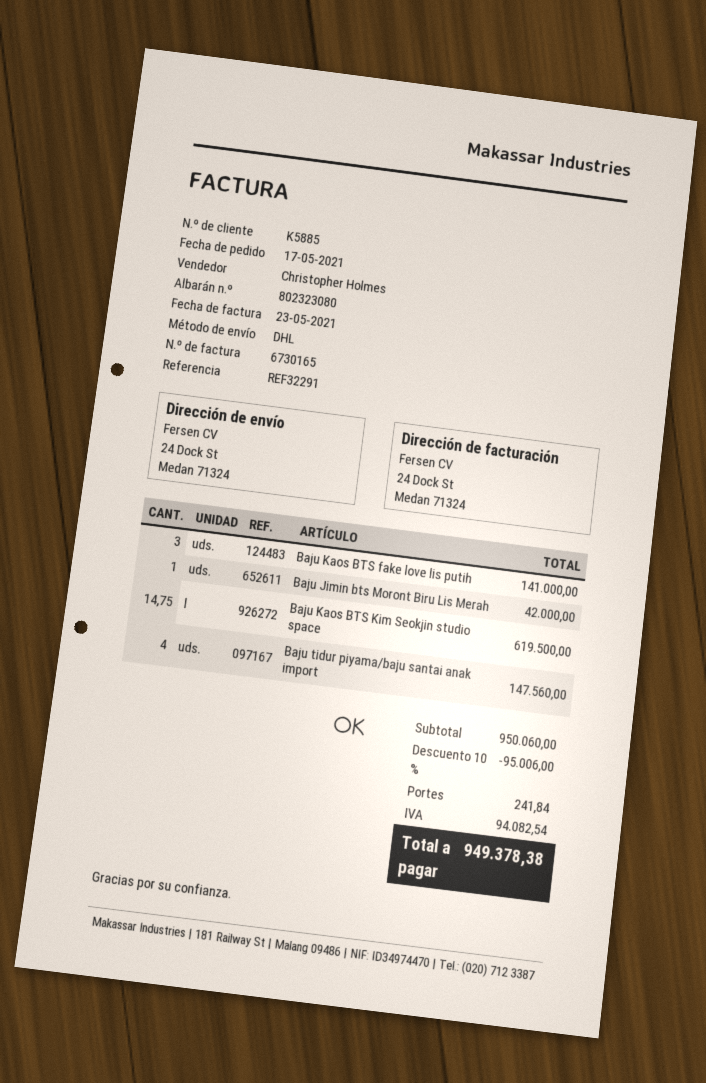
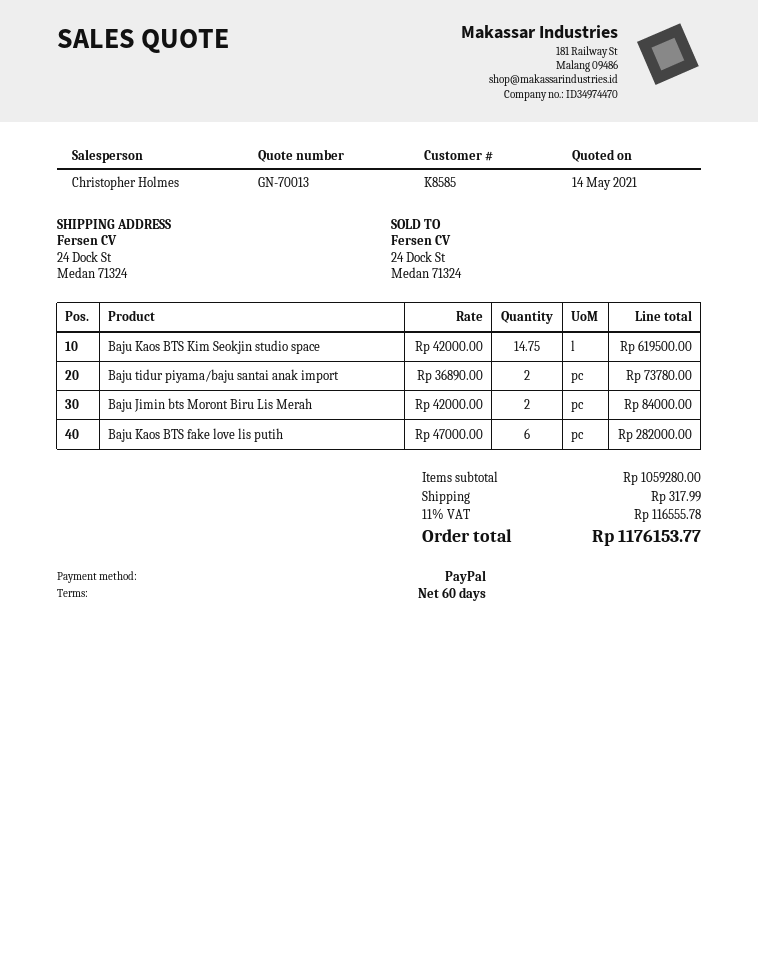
customer number: K5885 -> K8585
Baju Kaos BTS fake love lis putih: 3 for 141000.00 -> 6 for 282000.00
Baju Jimin bts Moront Biru Lis Merah: 1 for 42000.00 -> 2 for 84000.00
Baju tidur piyama/baju santai anak import: 4 for 147560.00 -> 2 for 73780.00
subtotal: 950060.00 -> 1059280.00
discount: 10% = 95006.00 -> none
shipping: 241.84 -> 317.99
tax: 94082.54 -> 116555.78
total: 949378.38 -> 1176153.77

